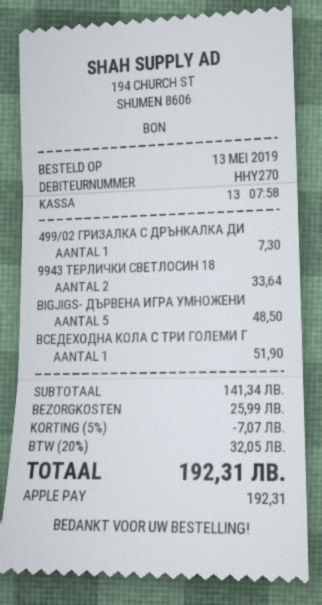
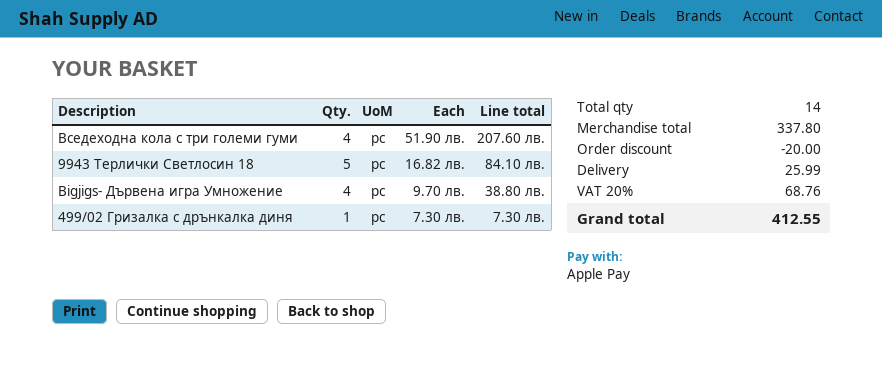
9943 ТЕРЛИЧКИ СВЕТЛОСИН 18: 2 for 33.64 -> 5 for 84.10
BIGJIGS- ДЪРВЕНА ИГРА УМНОЖЕНИ: 5 for 48.50 -> 4 for 38.80
ВСЕДЕХОДНА КОЛА С ТРИ ГОЛЕМИ Г: 1 for 51.90 -> 4 for 207.60
subtotal: 141.34 -> 337.80
discount: 7.07 -> 20.00
tax: 20% = 32.05 -> 20% = 68.76
total: 192.31 -> 412.55

